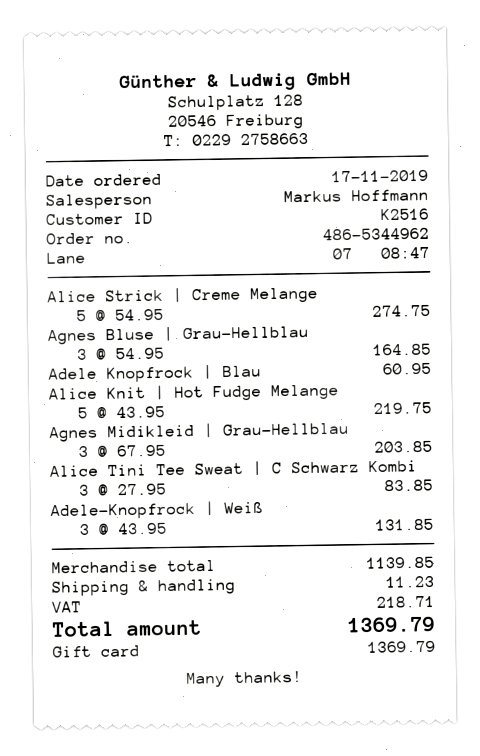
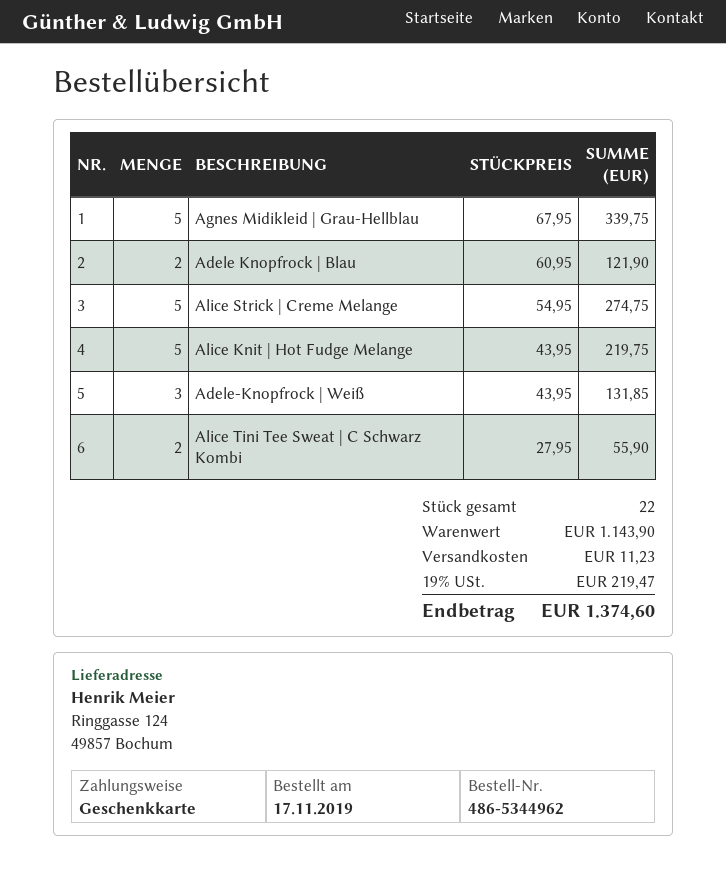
Agnes Bluse | Grau-Hellblau: 3 x 54.95 = 164.85 -> none
Adele Knopfrock | Blau: 1 x 60.95 = 60.95 -> 2 x 60.95 = 121.90
Agnes Midikleid | Grau-Hellblau: 3 x 67.95 = 203.85 -> 5 x 67.95 = 339.75
Alice Tini Tee Sweat | C Schwarz Kombi: 3 x 27.95 = 83.85 -> 2 x 27.95 = 55.90
subtotal: 1139.85 -> 1143.90
tax: 218.71 -> 219.47
total: 1369.79 -> 1374.60

